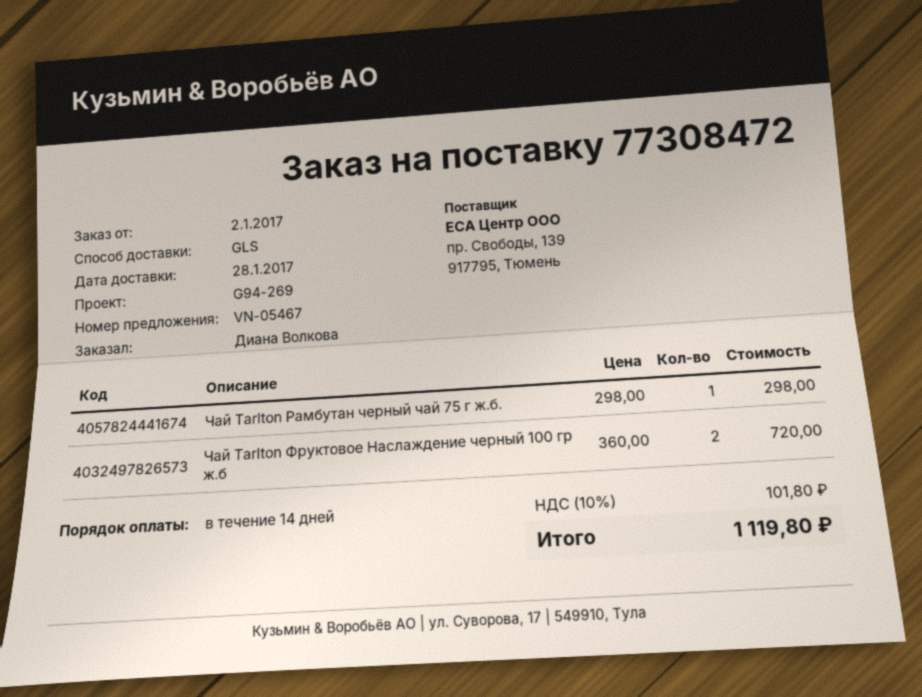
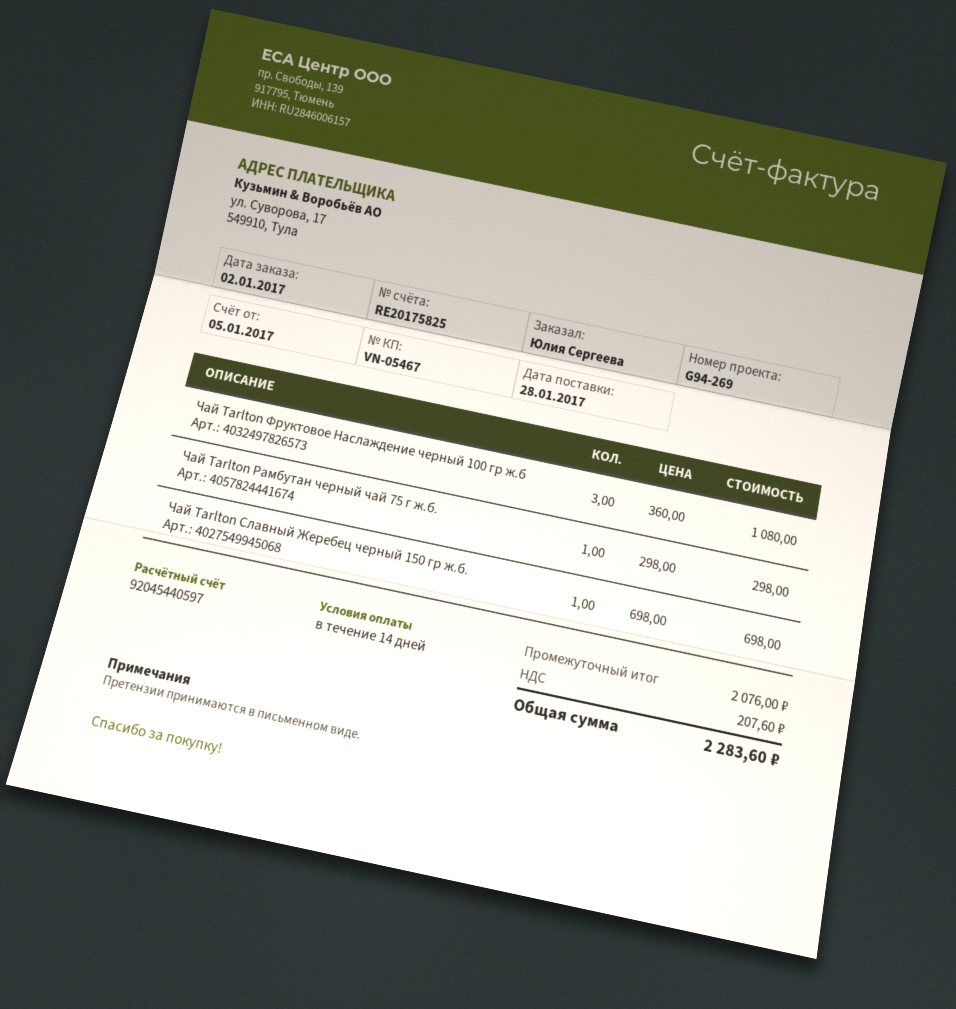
ordered by: Диана Волкова -> Юлия Сергеева
Чай Tarlton Фруктовое Наслаждение черный 100 гр ж.б: 2 x 360.00 = 720.00 -> 3 x 360.00 = 1080.00
Чай Tarlton Славный Жеребец черный 150 гр ж.б.: none -> 1 x 698.00 = 698.00
tax: 101.80 -> 207.60
total: 1119.80 -> 2283.60

